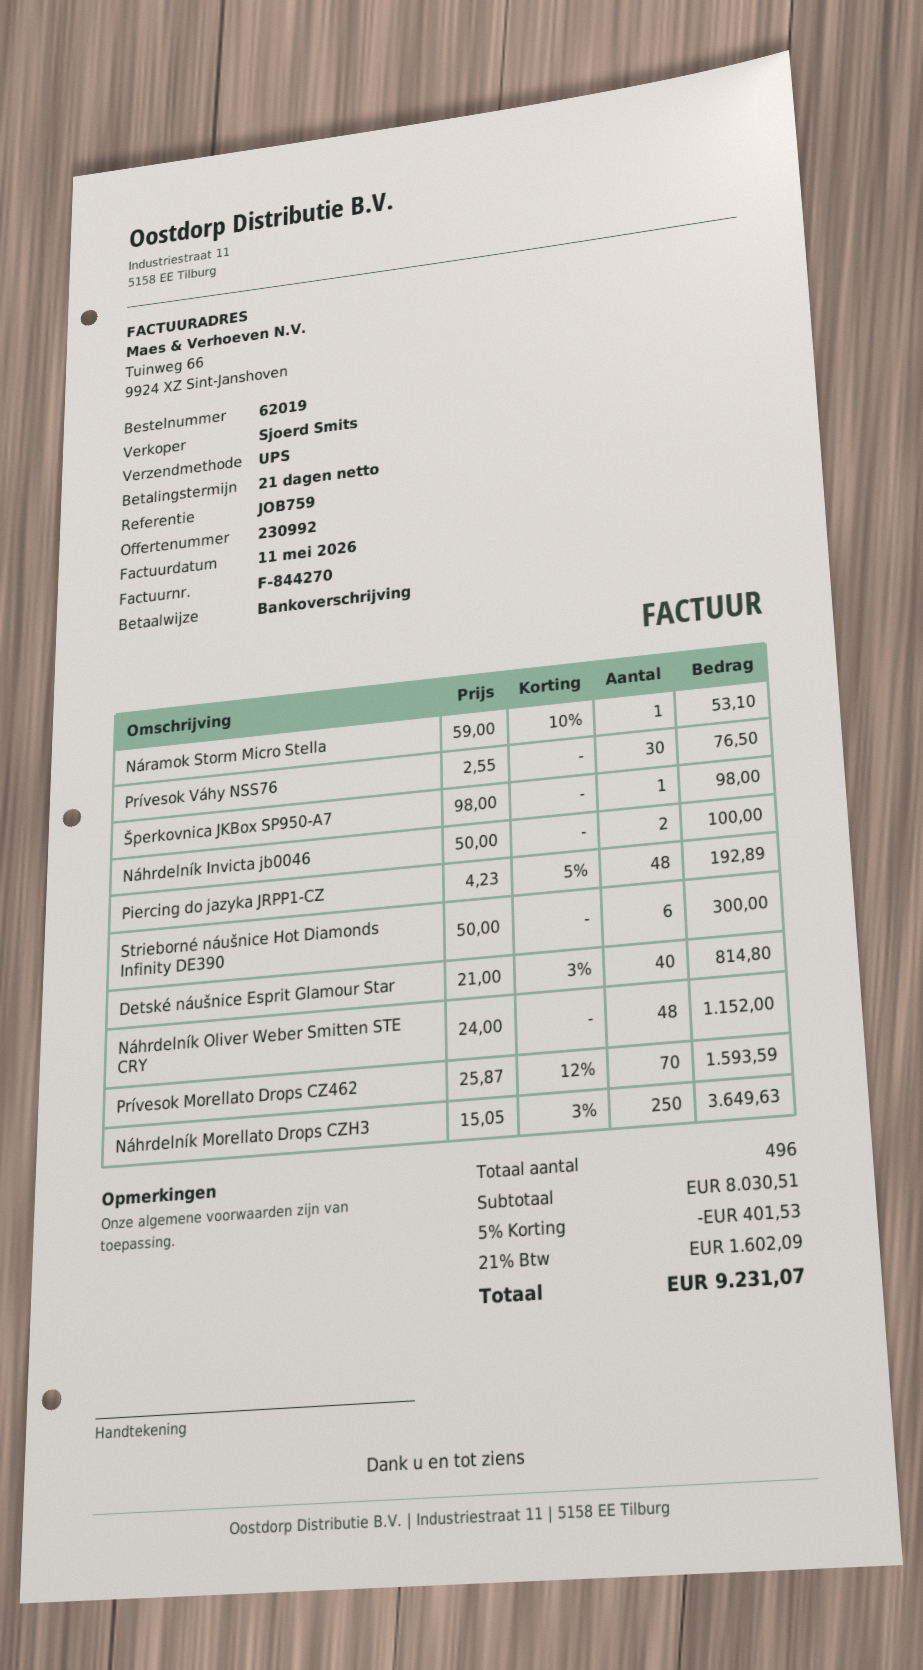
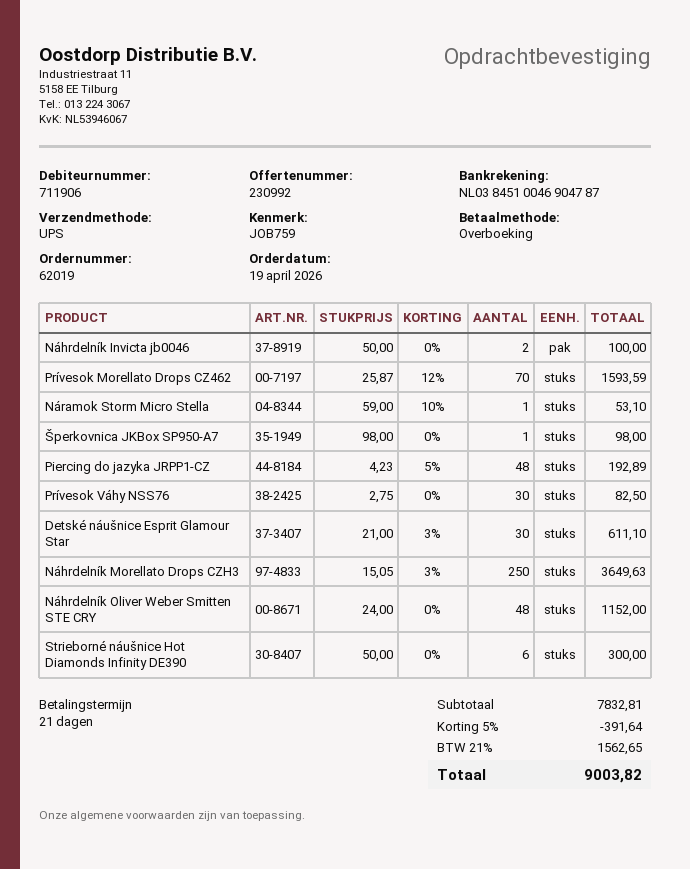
Prívesok Váhy NSS76: 30 x 2.55 = 76.50 -> 30 x 2.75 = 82.50
Detské náušnice Esprit Glamour Star: 40 x 21.00 - 3% = 814.80 -> 30 x 21.00 - 3% = 611.10
subtotal: 8030.51 -> 7832.81
discount: 5% = 401.53 -> 5% = 391.64
tax: 21% = 1602.09 -> 21% = 1562.65
total: 9231.07 -> 9003.82

